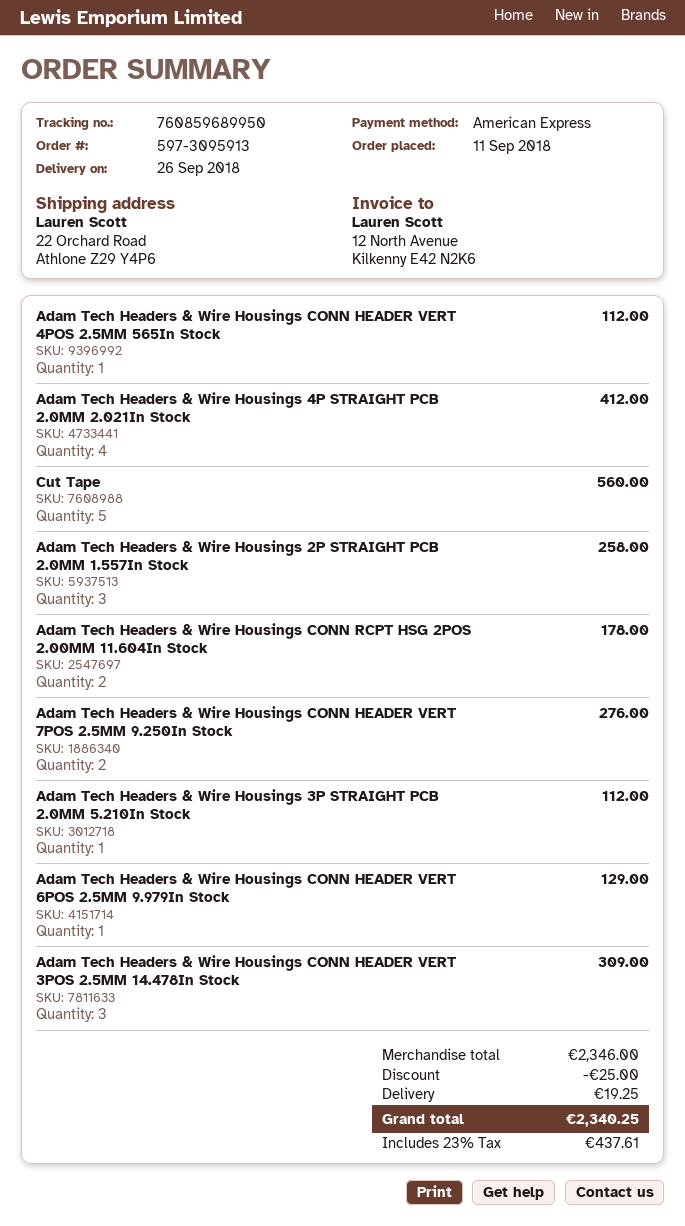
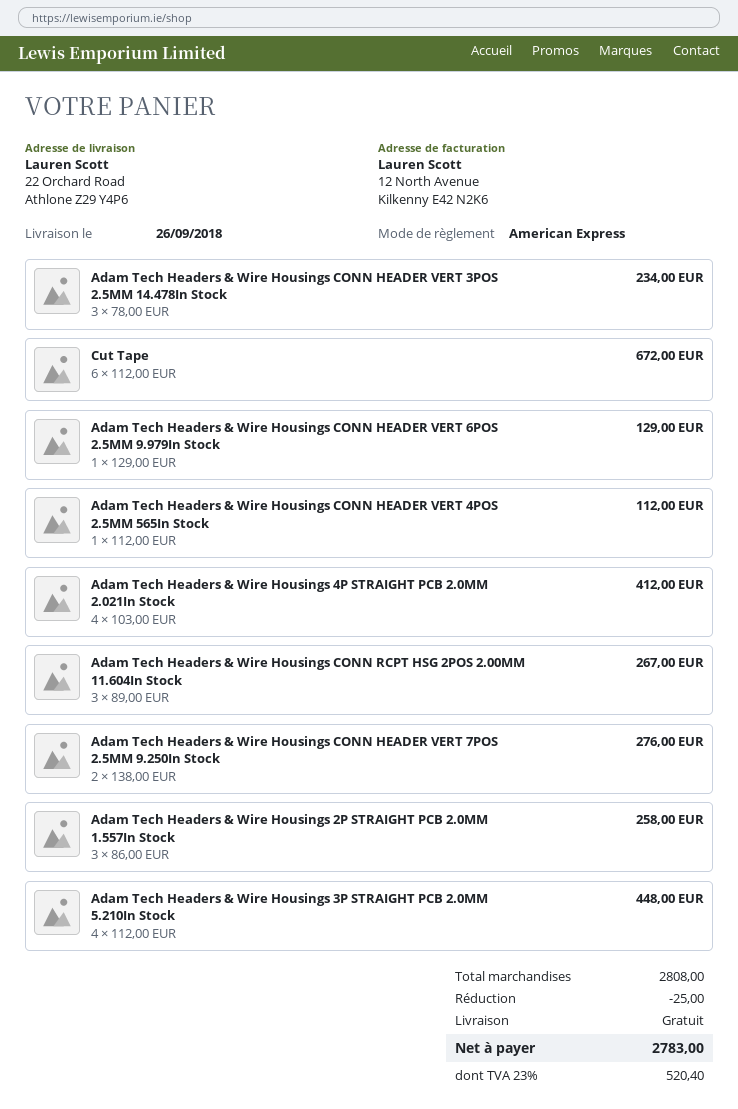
Cut Tape: 5 for 560.00 -> 6 for 672.00
Adam Tech Headers & Wire Housings CONN RCPT HSG 2POS 2.00MM 11.604In Stock: 2 for 178.00 -> 3 for 267.00
Adam Tech Headers & Wire Housings 3P STRAIGHT PCB 2.0MM 5.210In Stock: 1 for 112.00 -> 4 for 448.00
Adam Tech Headers & Wire Housings CONN HEADER VERT 3POS 2.5MM 14.478In Stock: 3 for 309.00 -> 3 for 234.00
subtotal: 2346.00 -> 2808.00
shipping: 19.25 -> 0.00
tax: 23% = 437.61 -> 23% = 520.40
total: 2340.25 -> 2783.00

